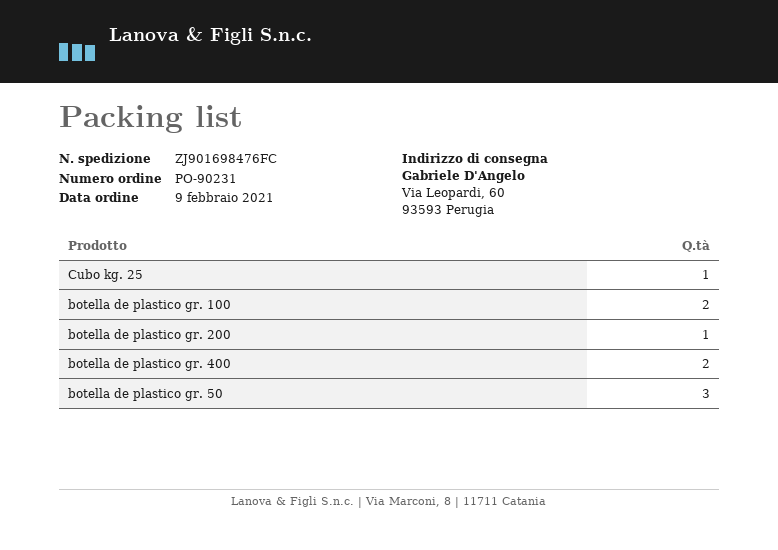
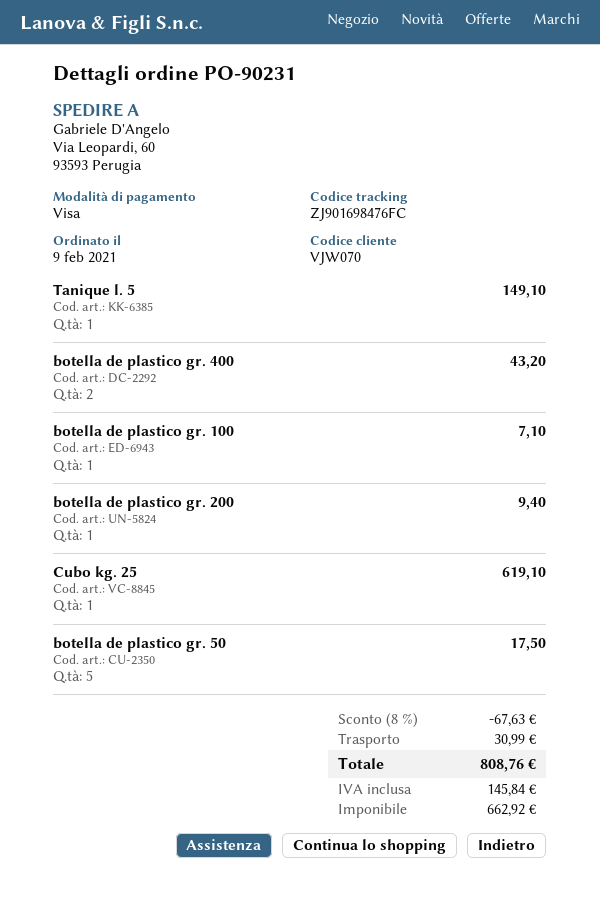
botella de plastico gr. 100: 2 -> 1
botella de plastico gr. 50: 3 -> 5
Tanique l. 5: none -> 1

